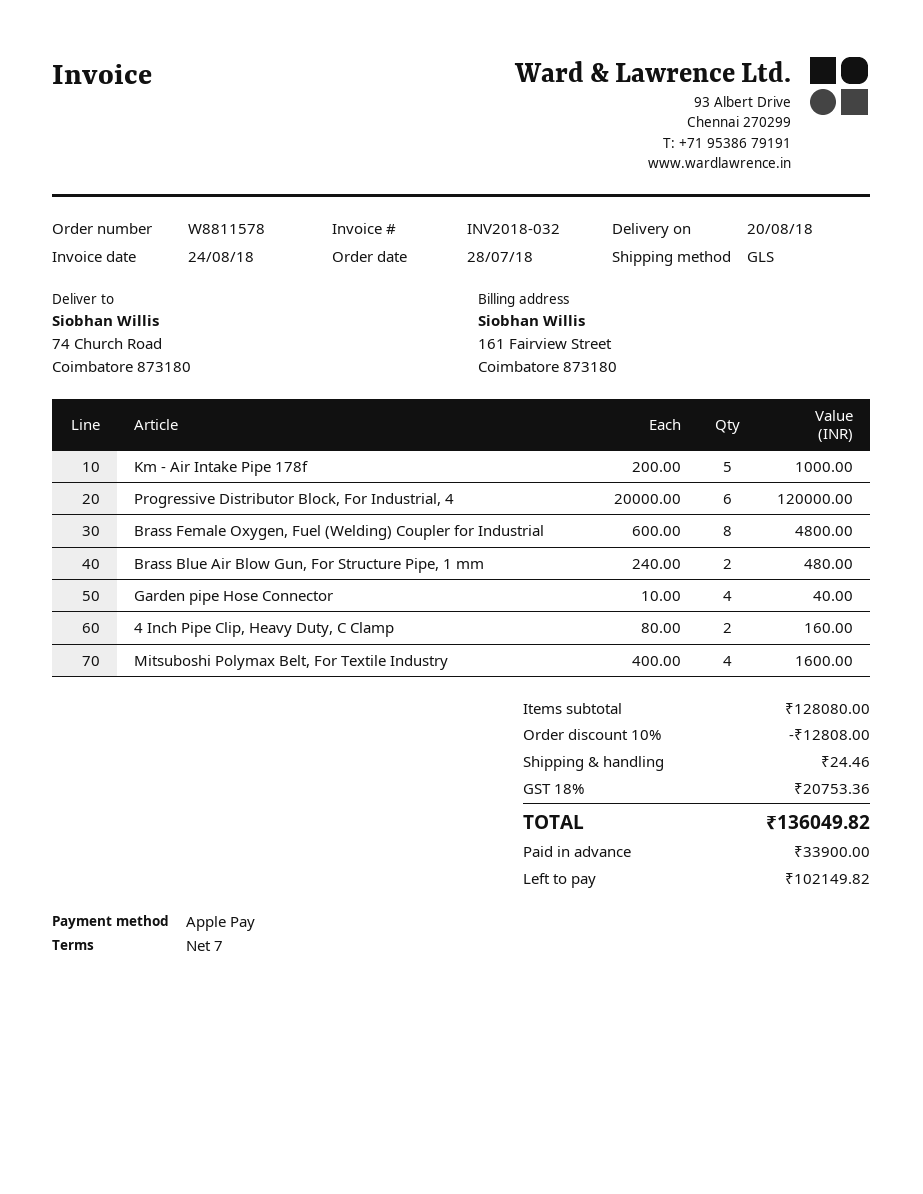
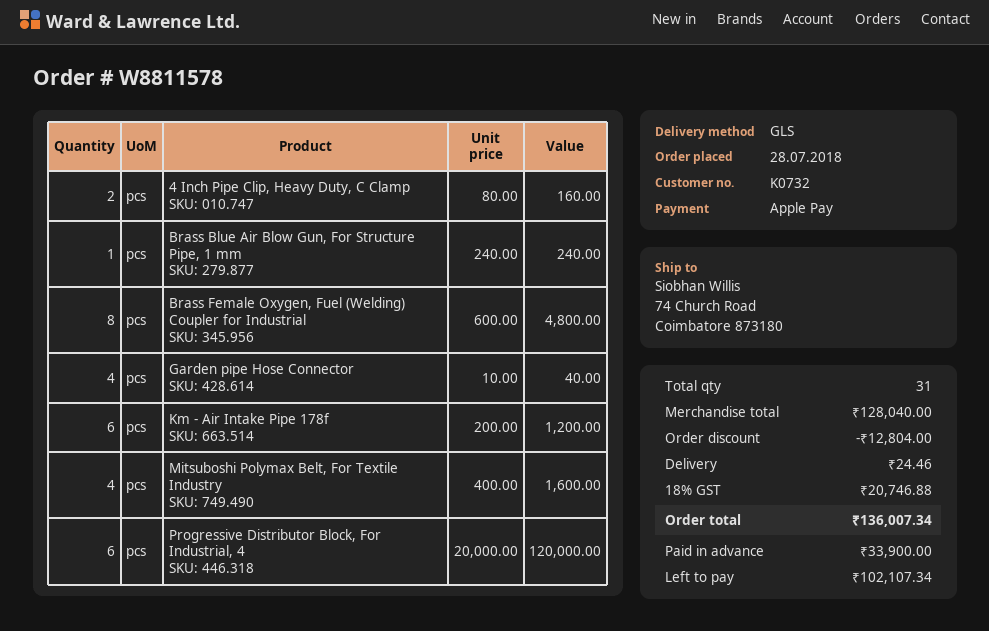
Km - Air Intake Pipe 178f: 5 x 200.00 = 1000.00 -> 6 x 200.00 = 1200.00
Brass Blue Air Blow Gun, For Structure Pipe, 1 mm: 2 x 240.00 = 480.00 -> 1 x 240.00 = 240.00
subtotal: 128080.00 -> 128040.00
discount: 12808.00 -> 12804.00
tax: 18% = 20753.36 -> 18% = 20746.88
total: 136049.82 -> 136007.34
balance: 102149.82 -> 102107.34

